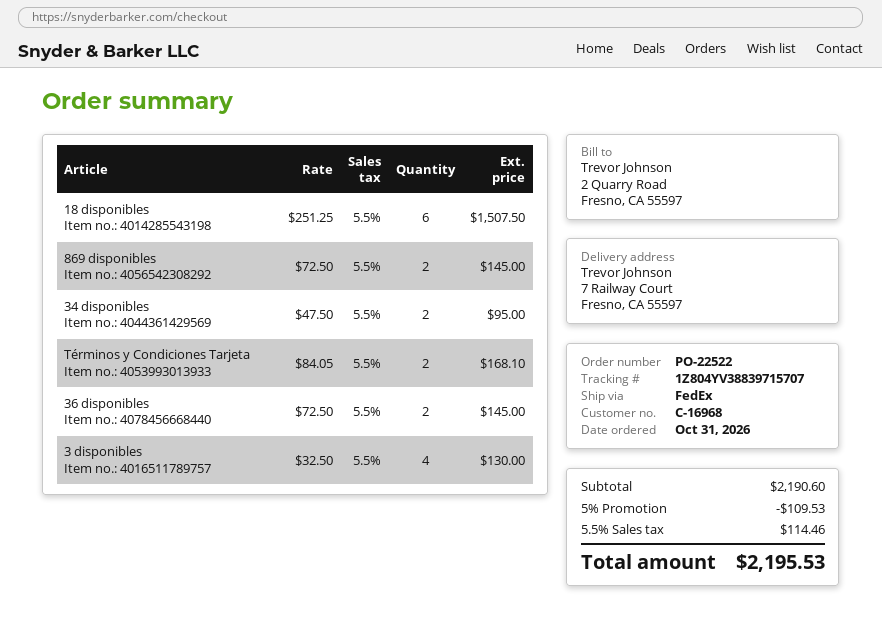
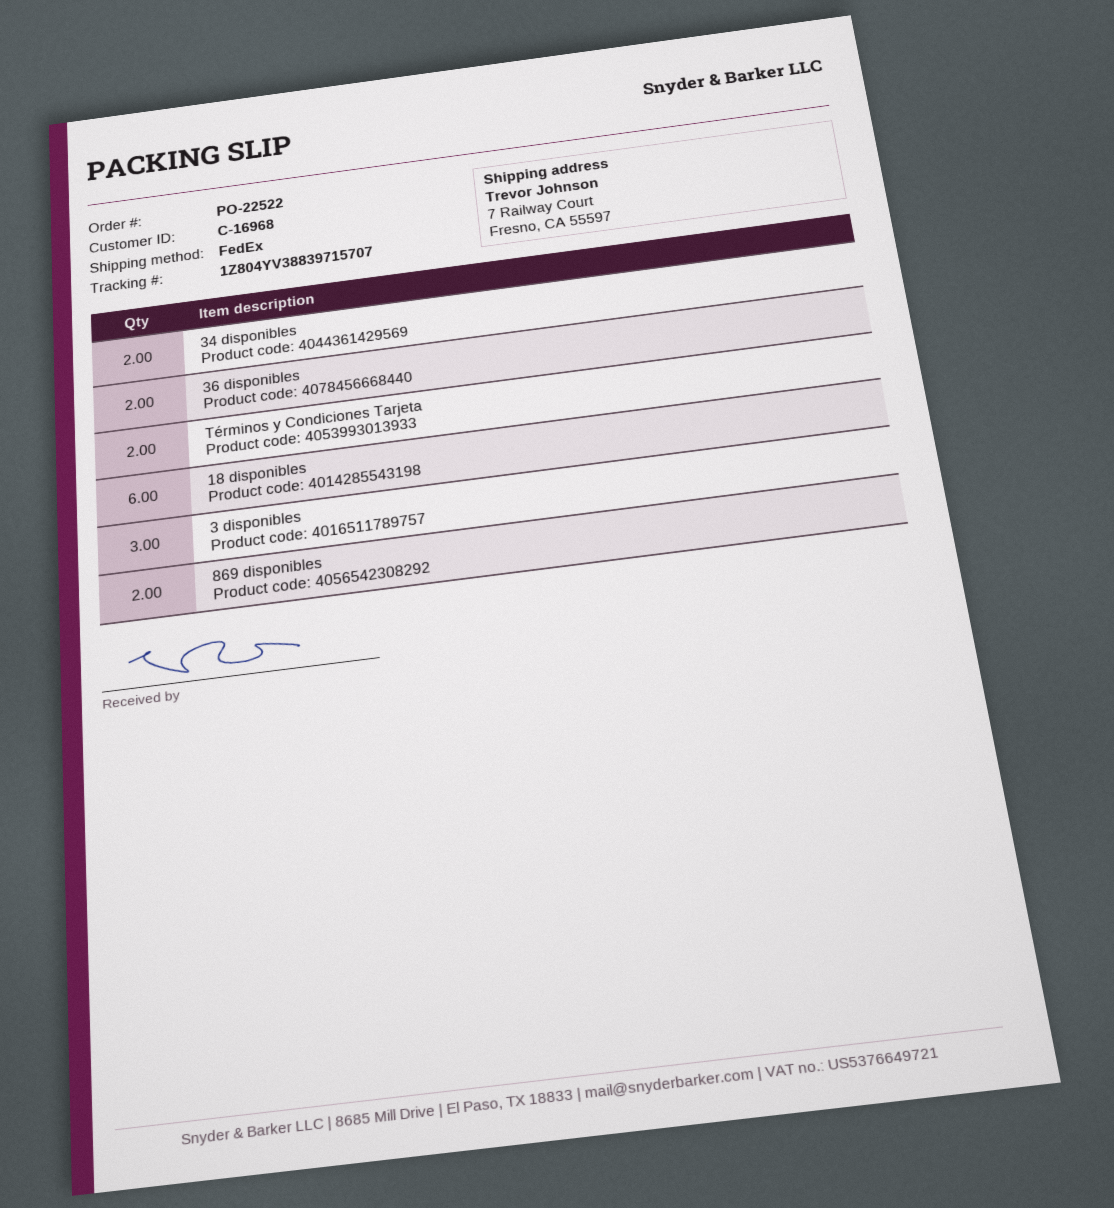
3 disponibles: 4 -> 3

